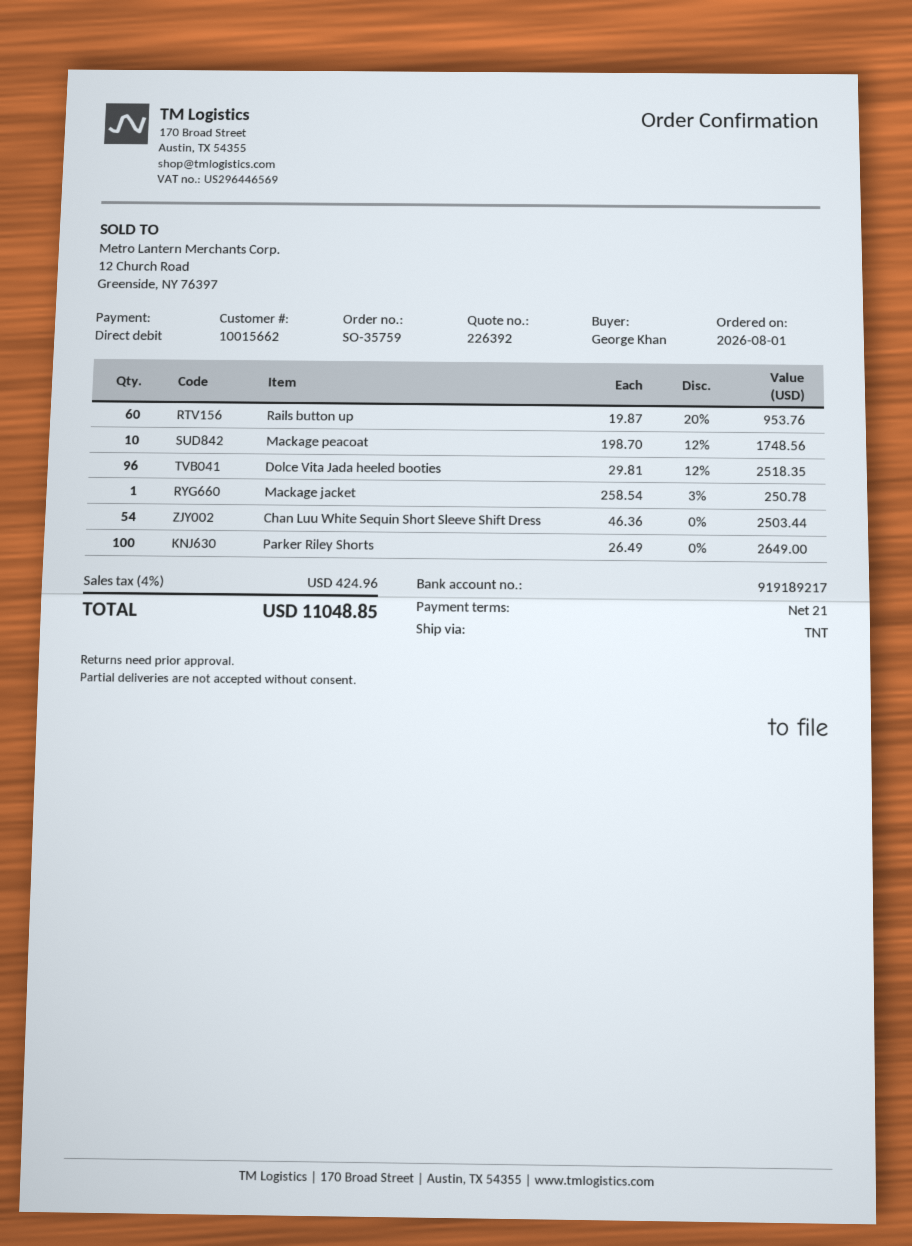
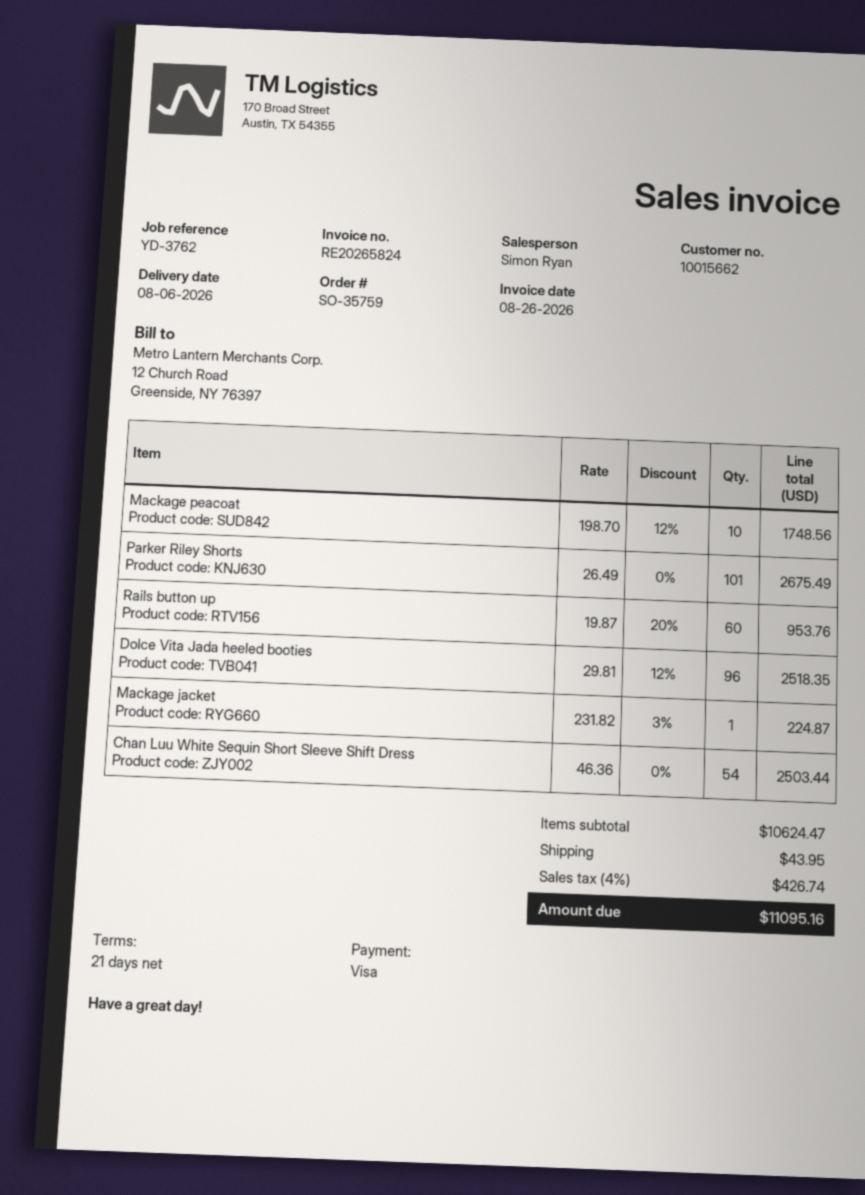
payment method: direct debit -> Visa
Mackage jacket: 1 x 258.54 - 3% = 250.78 -> 1 x 231.82 - 3% = 224.87
Parker Riley Shorts: 100 x 26.49 = 2649.00 -> 101 x 26.49 = 2675.49
shipping: none -> 43.95
tax: 4% = 424.96 -> 4% = 426.74
total: 11048.85 -> 11095.16

